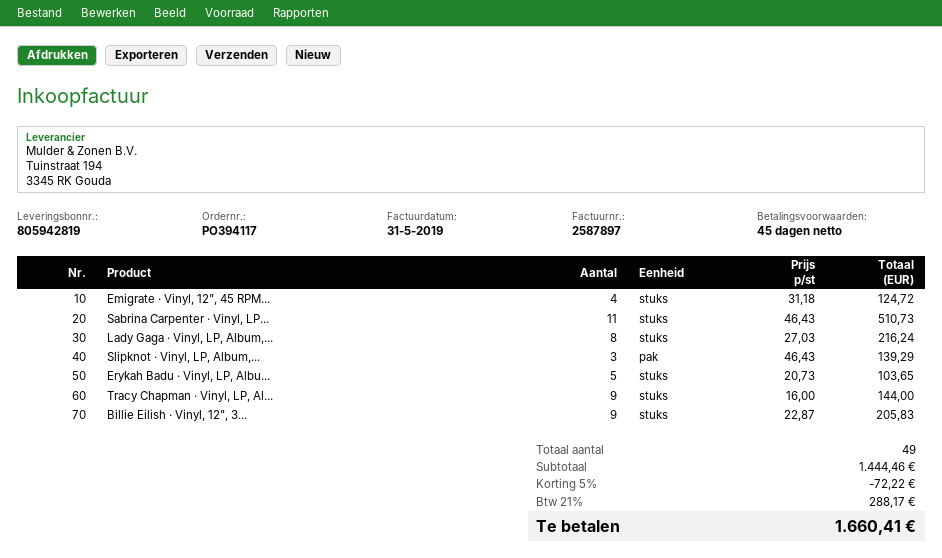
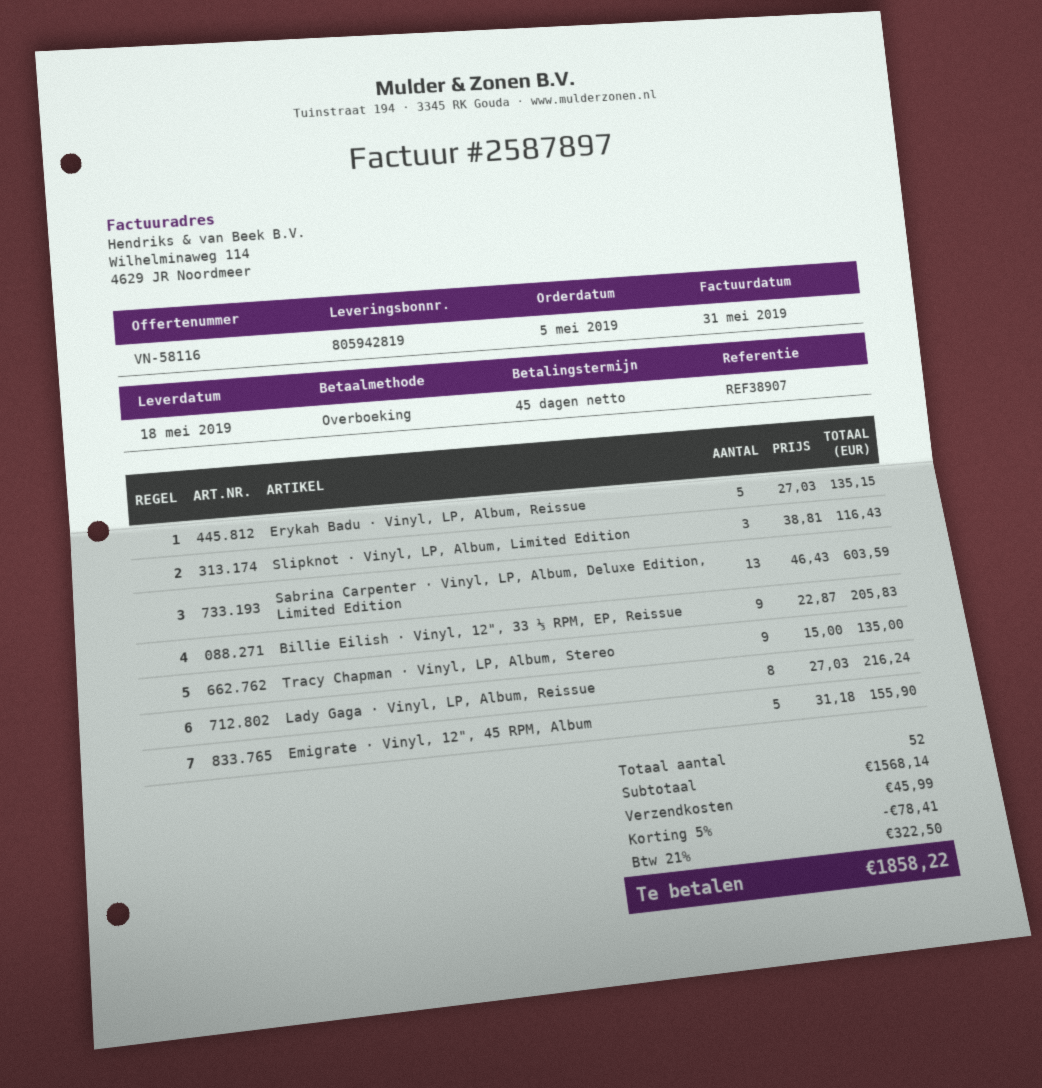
Emigrate · Vinyl, 12", 45 RPM...: 4 x 31.18 = 124.72 -> 5 x 31.18 = 155.90
Sabrina Carpenter · Vinyl, LP...: 11 x 46.43 = 510.73 -> 13 x 46.43 = 603.59
Slipknot · Vinyl, LP, Album,...: 3 x 46.43 = 139.29 -> 3 x 38.81 = 116.43
Erykah Badu · Vinyl, LP, Albu...: 5 x 20.73 = 103.65 -> 5 x 27.03 = 135.15
Tracy Chapman · Vinyl, LP, Al...: 9 x 16.00 = 144.00 -> 9 x 15.00 = 135.00
total quantity: 49 -> 52
subtotal: 1444.46 -> 1568.14
discount: 5% = 72.22 -> 5% = 78.41
shipping: none -> 45.99
tax: 21% = 288.17 -> 21% = 322.50
total: 1660.41 -> 1858.22

